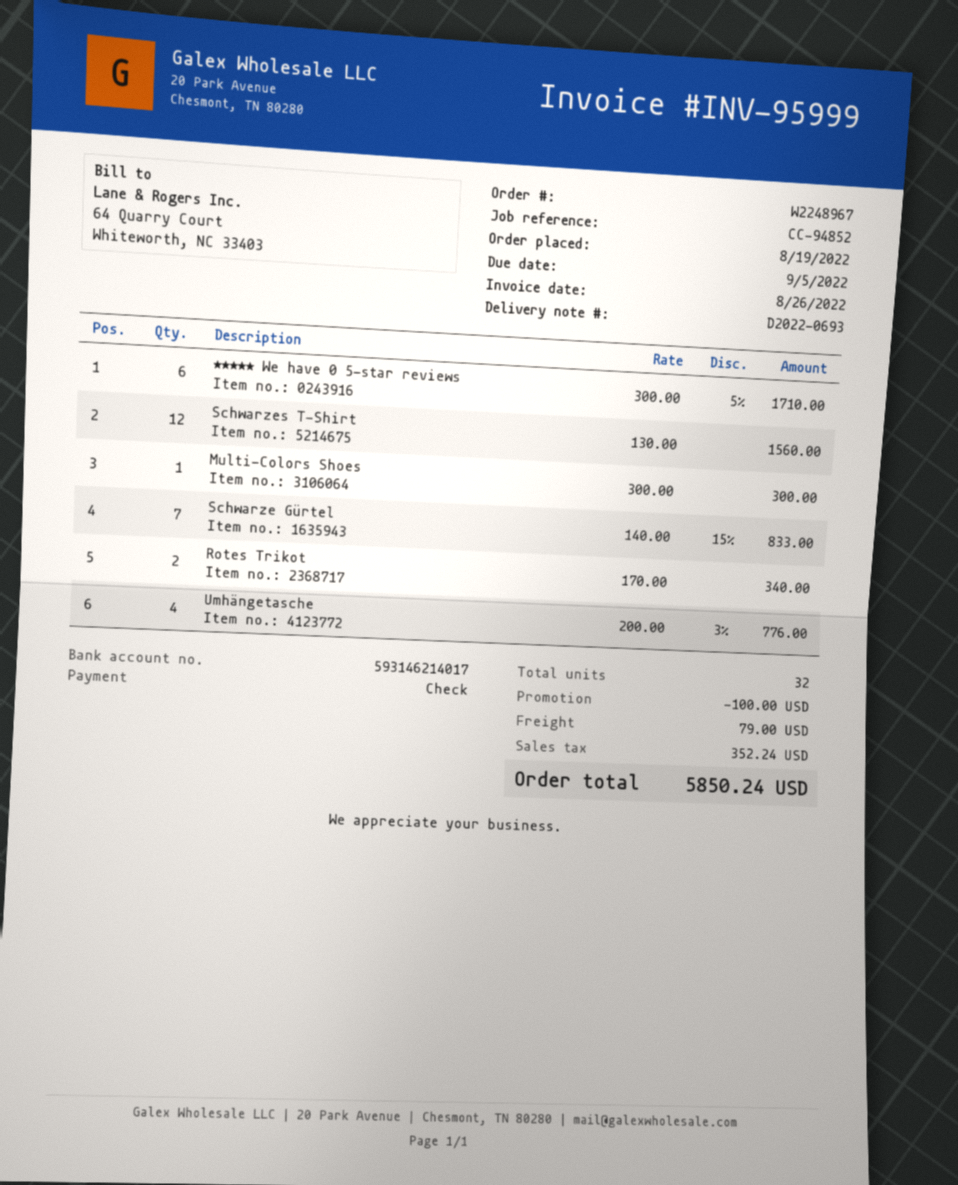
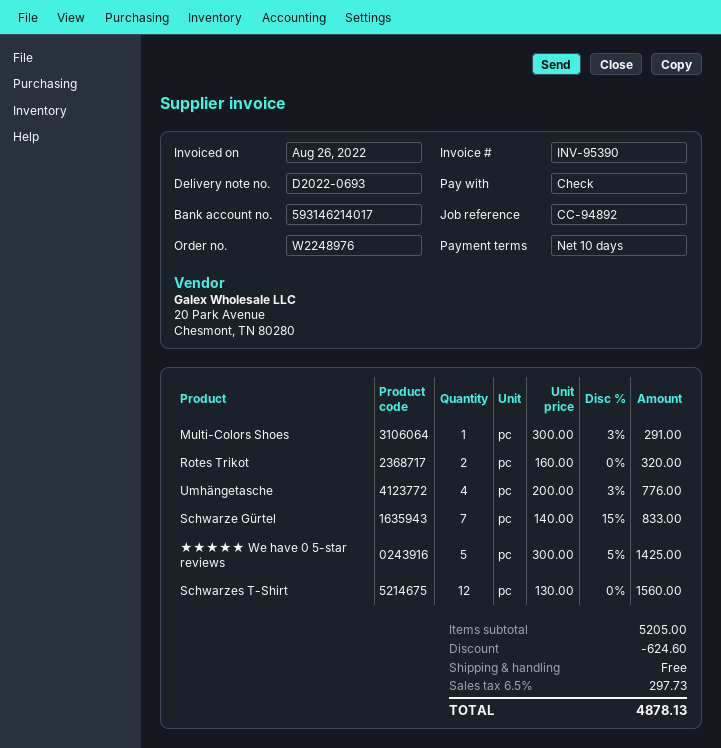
order number: W2248967 -> W2248976
invoice number: INV-95999 -> INV-95390
reference: CC-94852 -> CC-94892
★★★★★ We have 0 5-star reviews: 6 x 300.00 - 5% = 1710.00 -> 5 x 300.00 - 5% = 1425.00
Multi-Colors Shoes: 1 x 300.00 = 300.00 -> 1 x 300.00 - 3% = 291.00
Rotes Trikot: 2 x 170.00 = 340.00 -> 2 x 160.00 = 320.00
discount: 100.00 -> 624.60
shipping: 79.00 -> 0.00
tax: 352.24 -> 297.73
total: 5850.24 -> 4878.13

